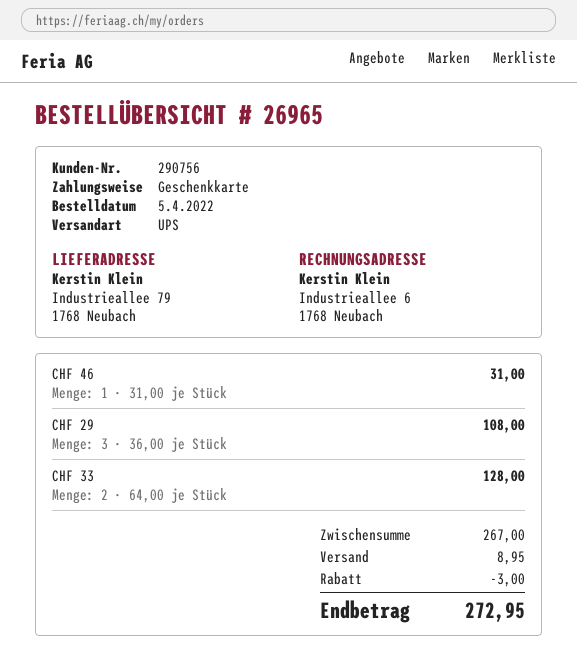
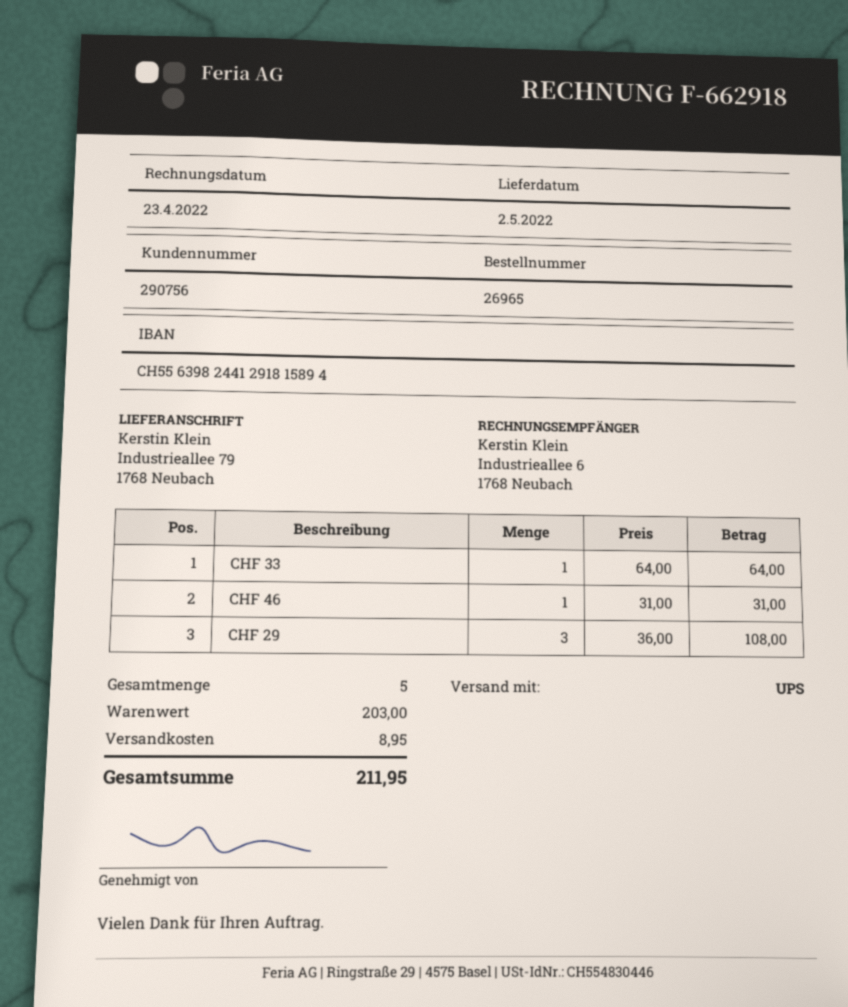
CHF 33: 2 x 64.00 = 128.00 -> 1 x 64.00 = 64.00
subtotal: 267.00 -> 203.00
discount: 3.00 -> none
total: 272.95 -> 211.95

